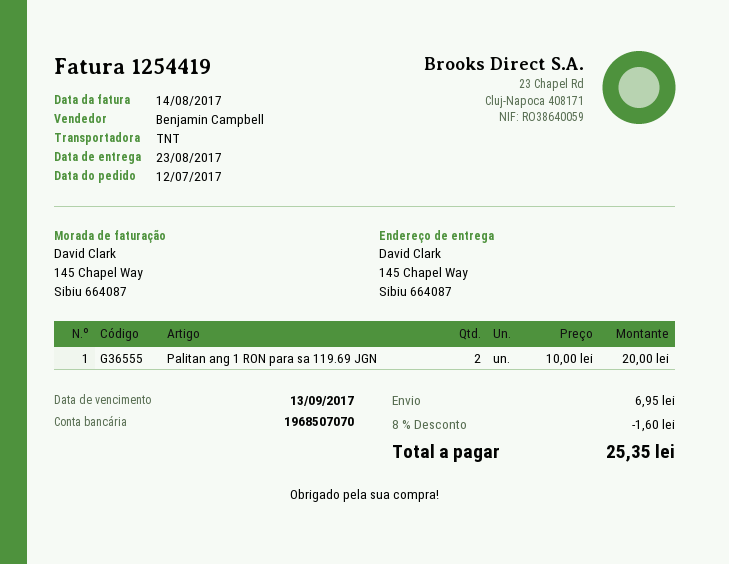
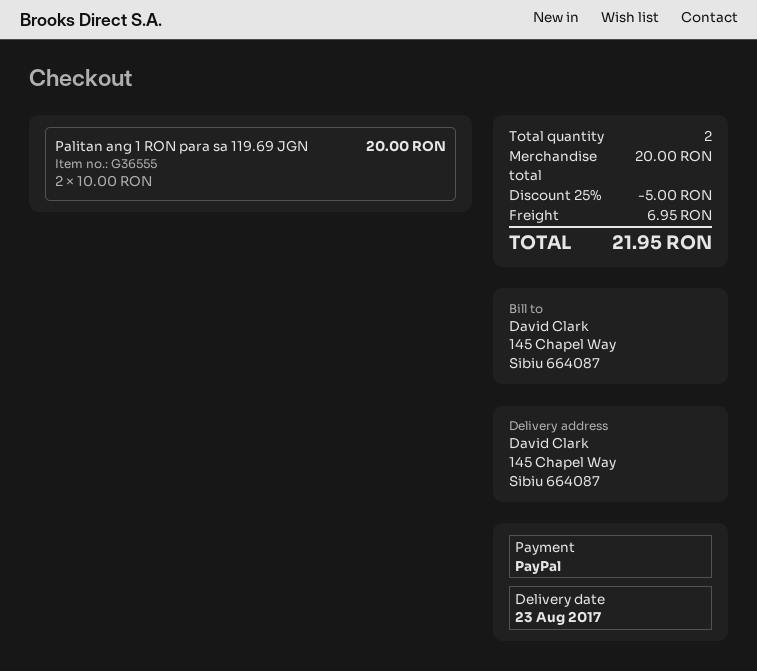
discount: 8% = 1.60 -> 25% = 5.00
total: 25.35 -> 21.95

